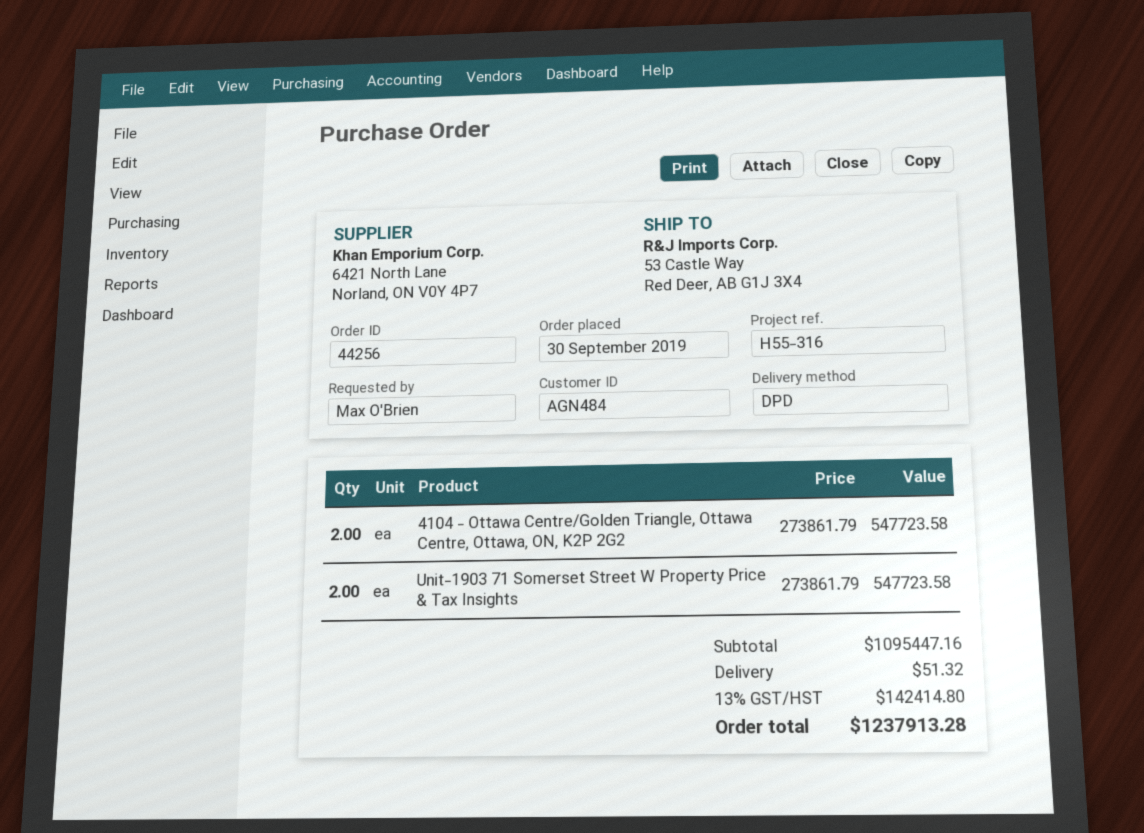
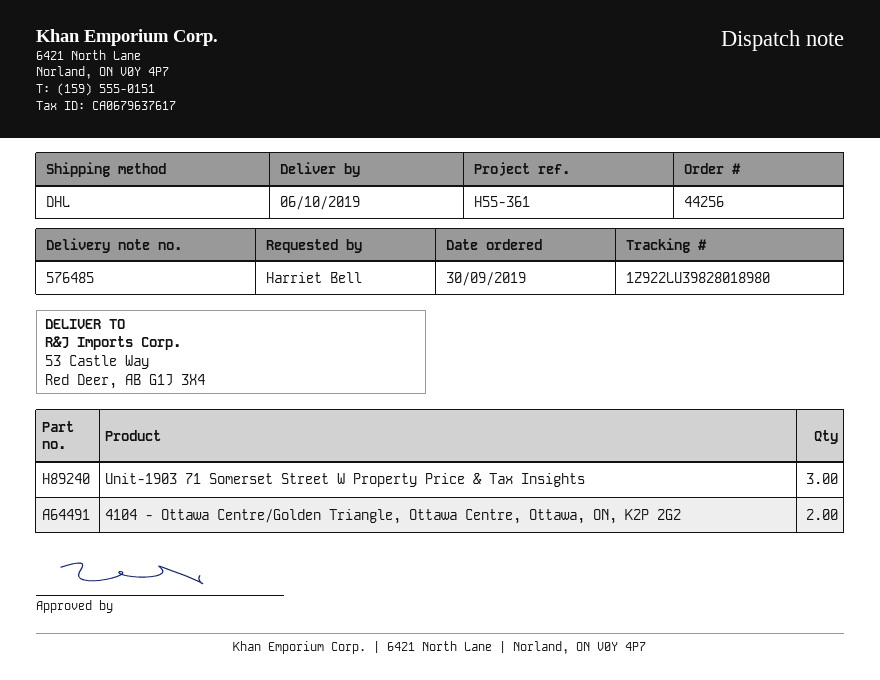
reference: H55-316 -> H55-361
ordered by: Max O'Brien -> Harriet Bell
shipping method: DPD -> DHL
Unit-1903 71 Somerset Street W Property Price & Tax Insights: 2 -> 3

